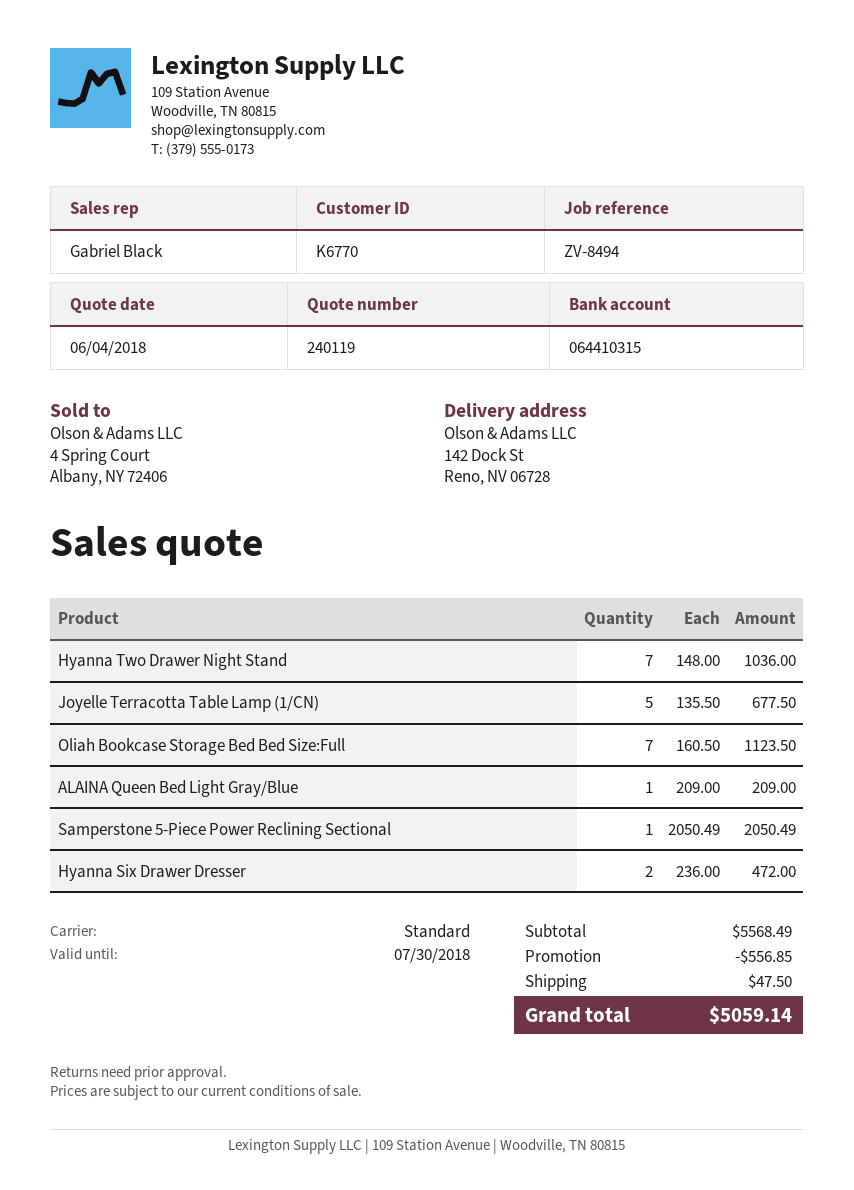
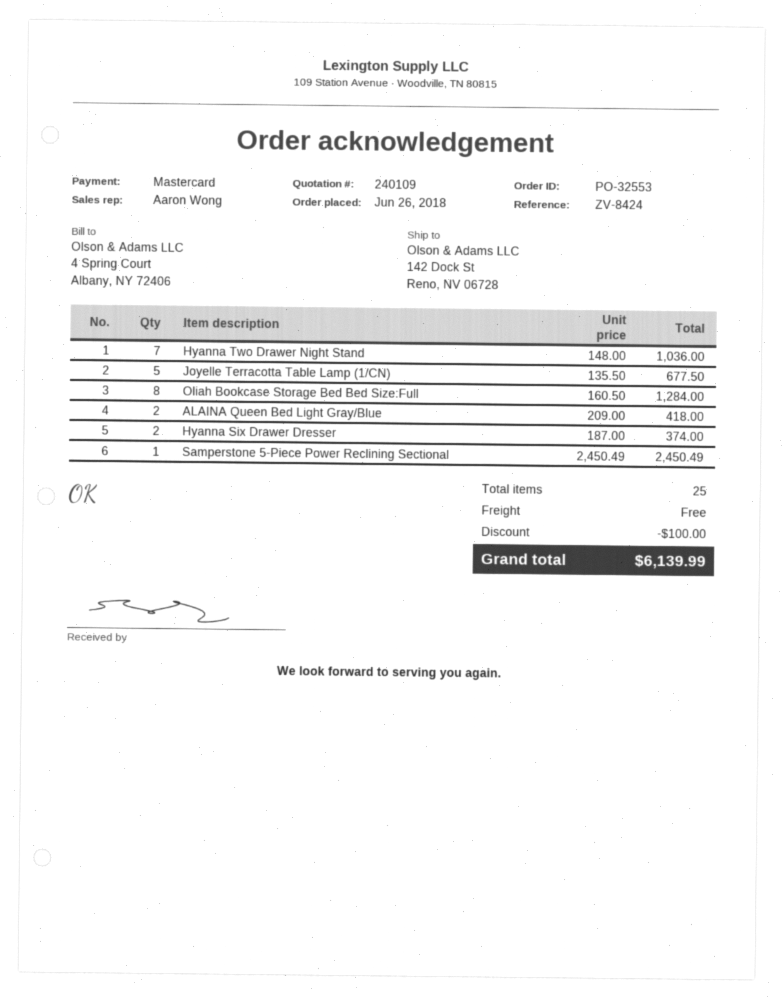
quote number: 240119 -> 240109
reference: ZV-8494 -> ZV-8424
sales rep: Gabriel Black -> Aaron Wong
Oliah Bookcase Storage Bed Bed Size:Full: 7 x 160.50 = 1123.50 -> 8 x 160.50 = 1284.00
ALAINA Queen Bed Light Gray/Blue: 1 x 209.00 = 209.00 -> 2 x 209.00 = 418.00
Samperstone 5-Piece Power Reclining Sectional: 1 x 2050.49 = 2050.49 -> 1 x 2450.49 = 2450.49
Hyanna Six Drawer Dresser: 2 x 236.00 = 472.00 -> 2 x 187.00 = 374.00
discount: 556.85 -> 100.00
shipping: 47.50 -> 0.00
total: 5059.14 -> 6139.99

